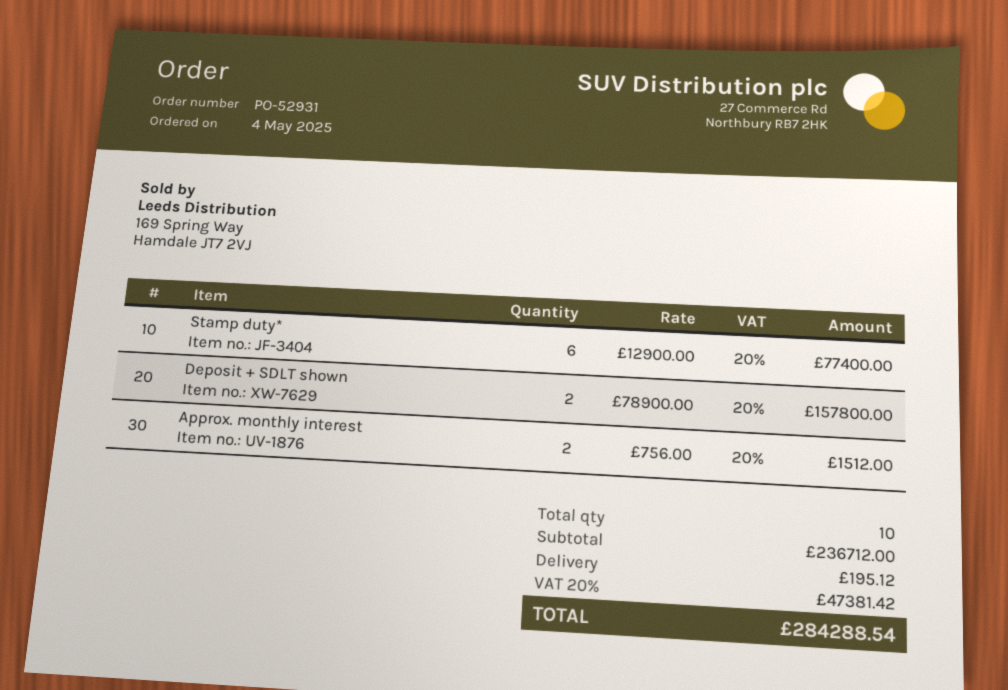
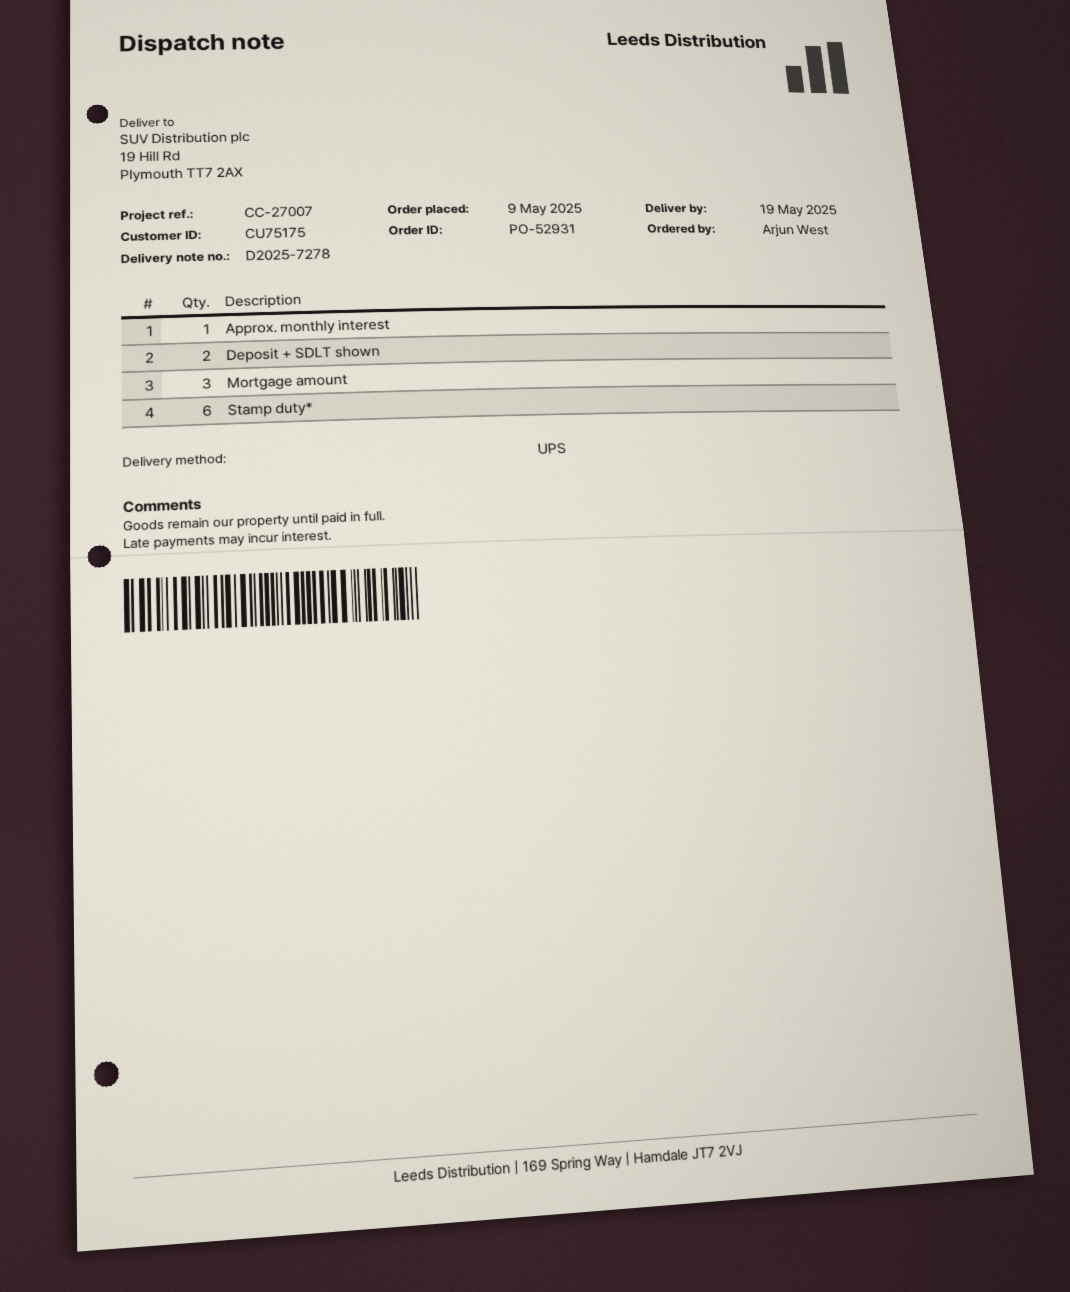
order date: 2025-05-04 -> 2025-05-09
Approx. monthly interest: 2 -> 1
Mortgage amount: none -> 3

